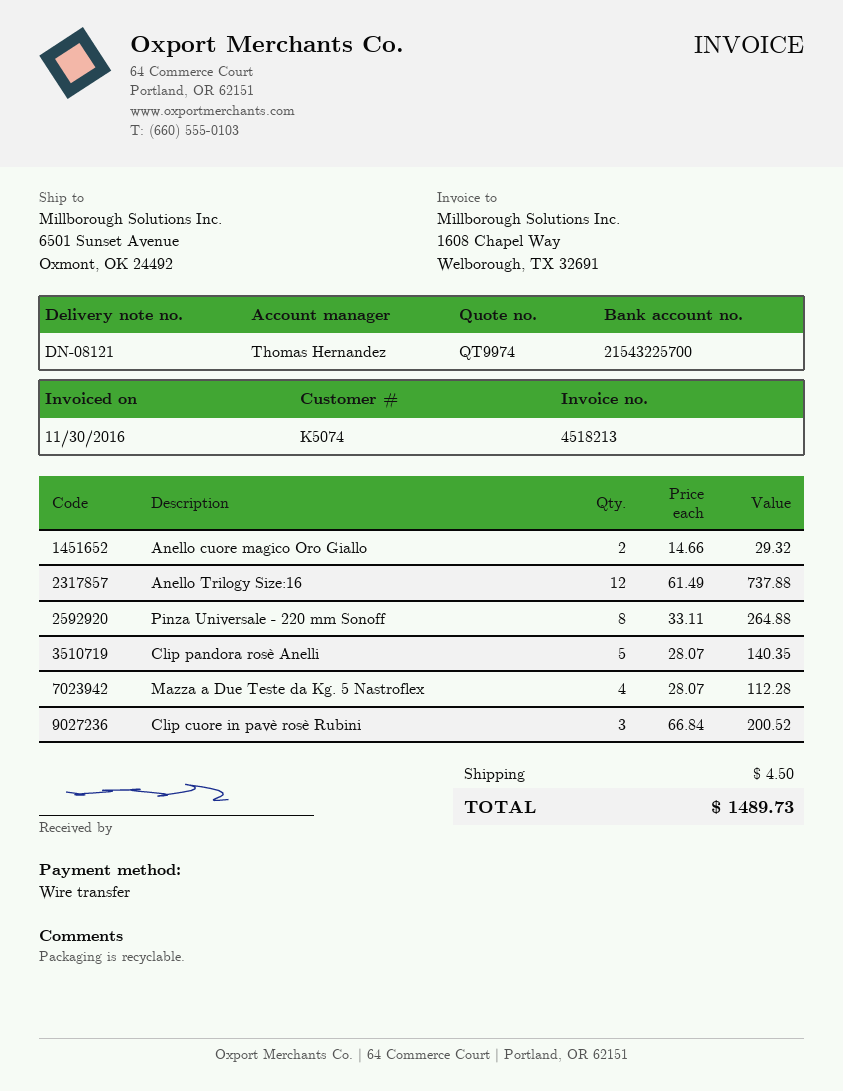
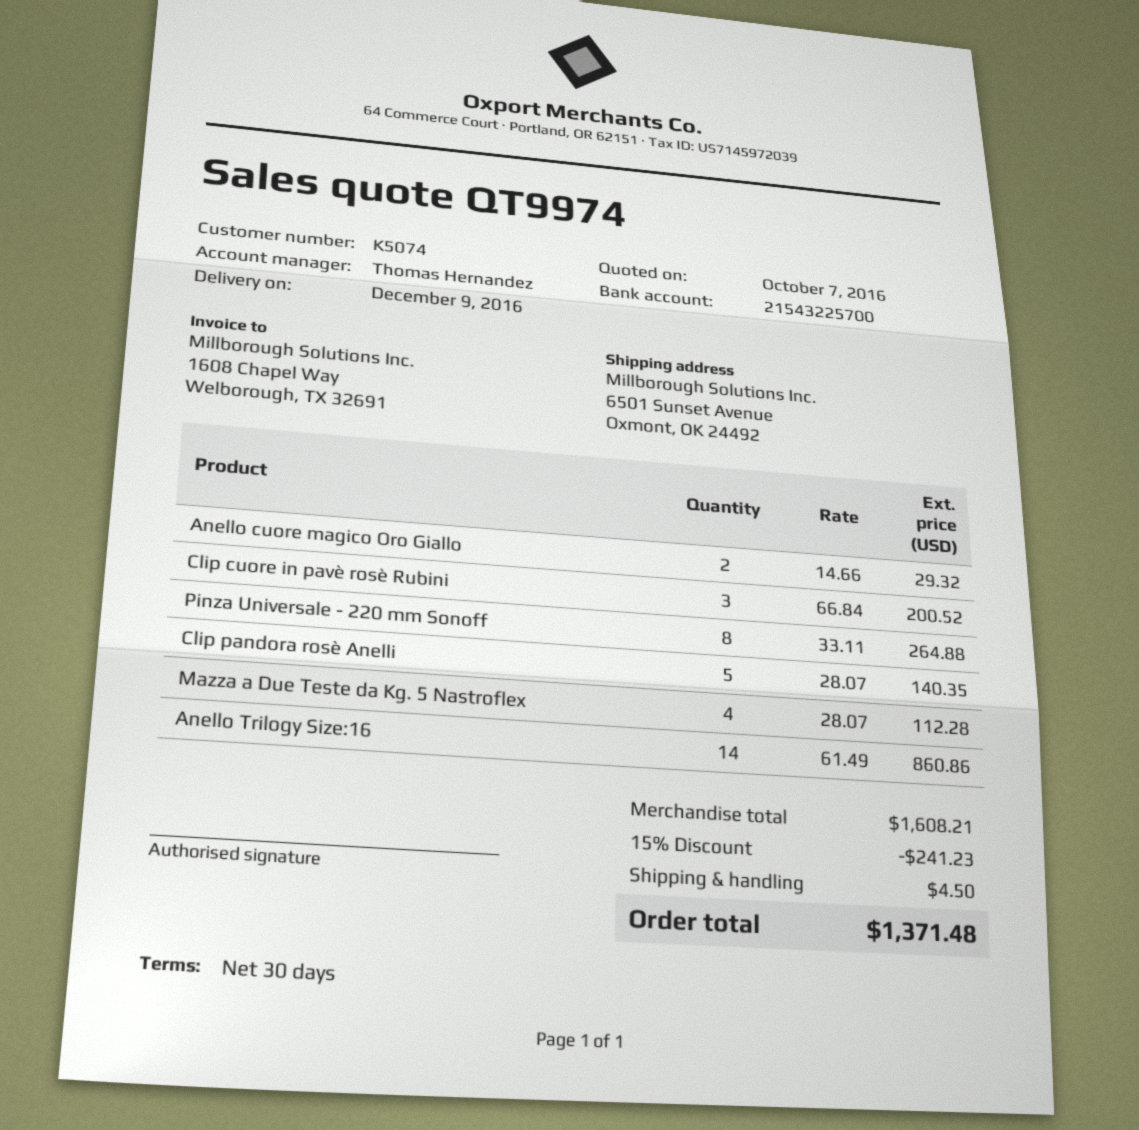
Anello Trilogy Size:16: 12 x 61.49 = 737.88 -> 14 x 61.49 = 860.86
discount: none -> 15% = 241.23
total: 1489.73 -> 1371.48

